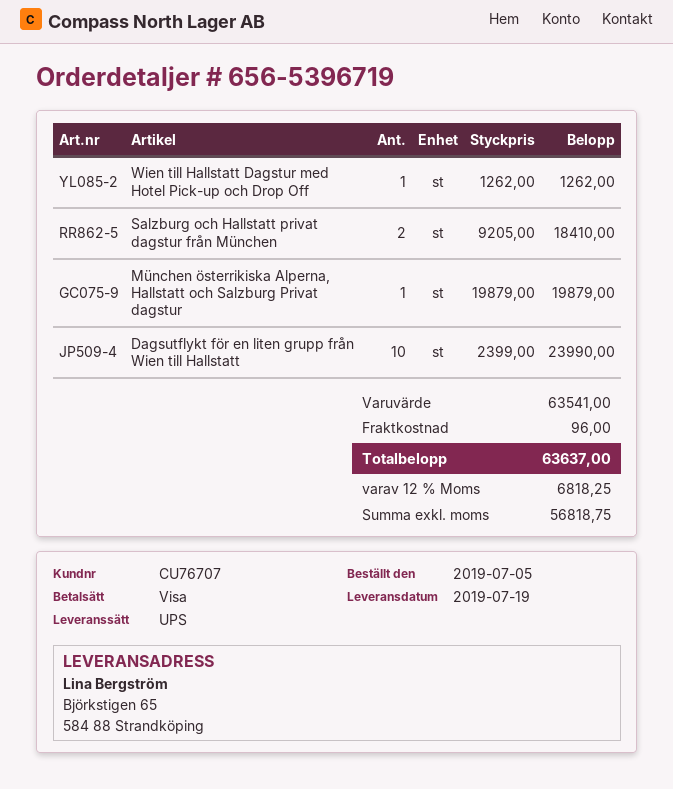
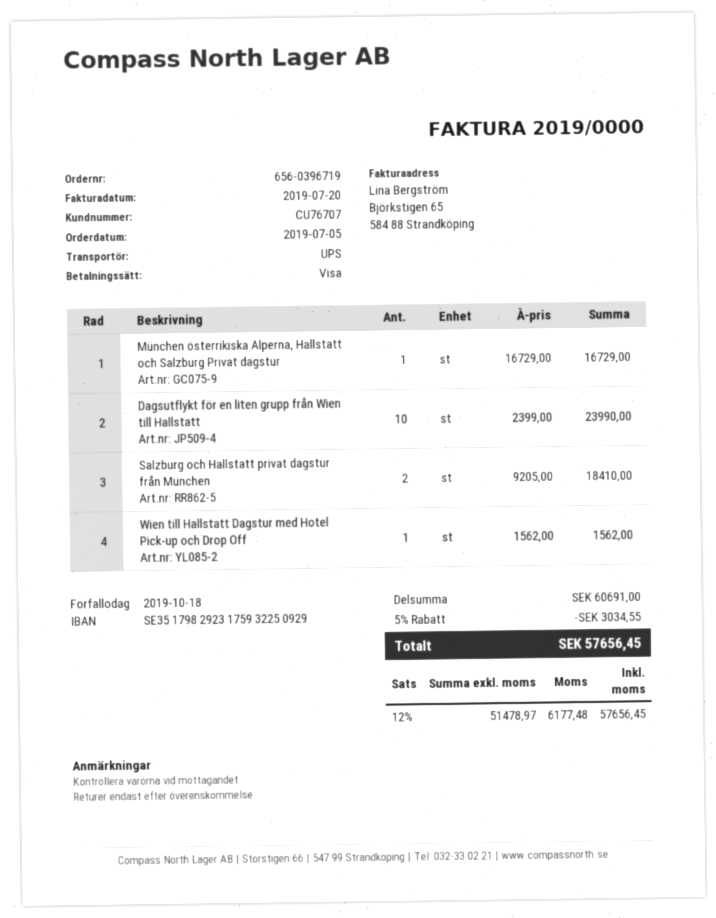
order number: 656-5396719 -> 656-0396719
Wien till Hallstatt Dagstur med Hotel Pick-up och Drop Off: 1 x 1262.00 = 1262.00 -> 1 x 1562.00 = 1562.00
München österrikiska Alperna, Hallstatt och Salzburg Privat dagstur: 1 x 19879.00 = 19879.00 -> 1 x 16729.00 = 16729.00
subtotal: 63541.00 -> 60691.00
discount: none -> 5% = 3034.55
shipping: 96.00 -> none
net: 56818.75 -> 51478.97
tax: 12% = 6818.25 -> 12% = 6177.48
total: 63637.00 -> 57656.45

